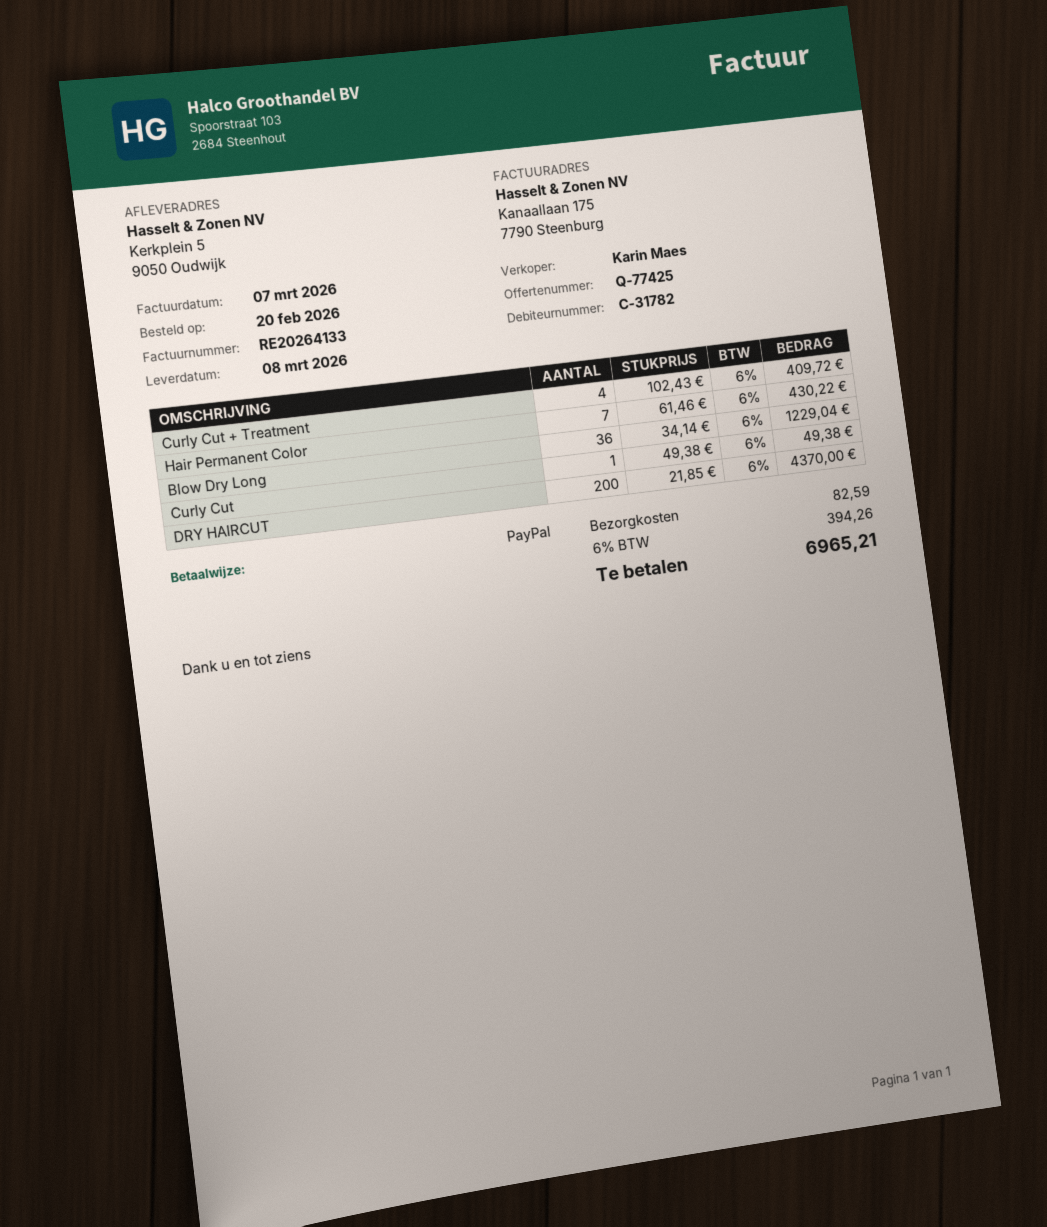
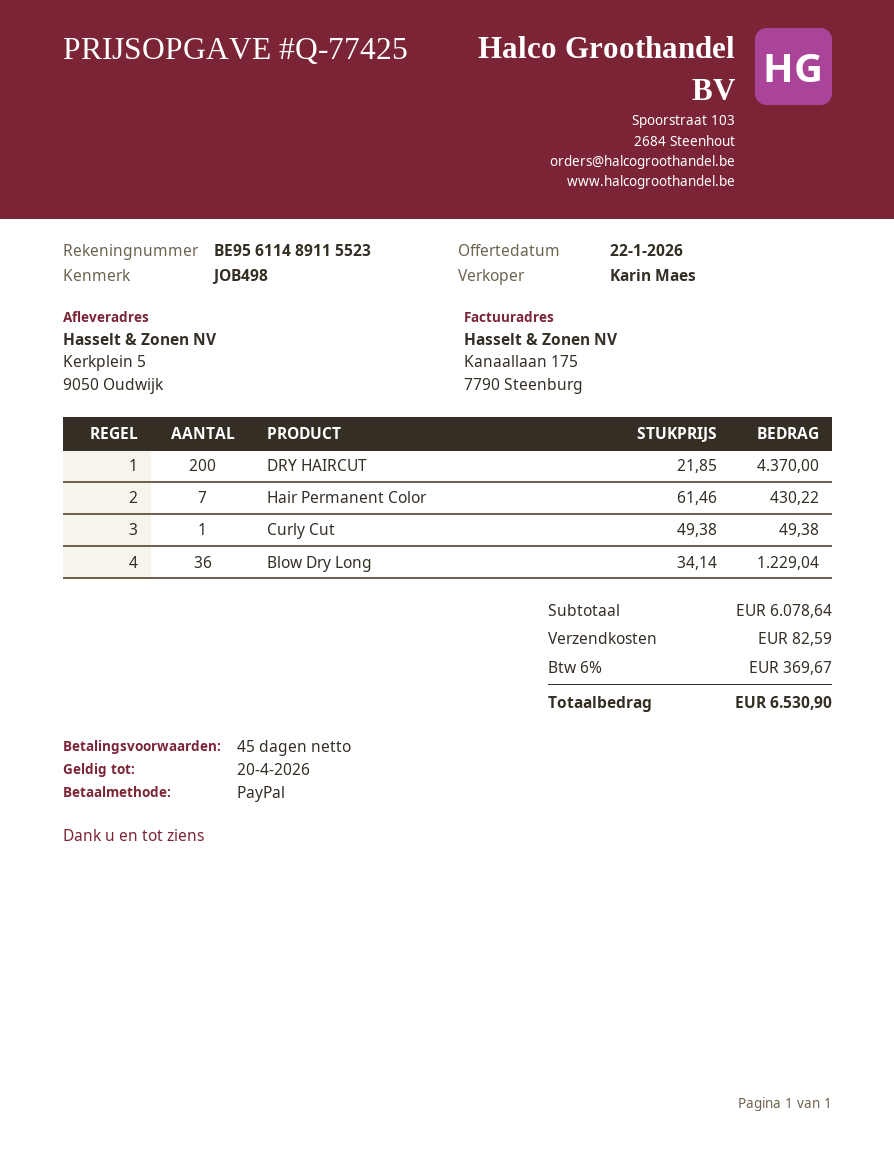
Curly Cut + Treatment: 4 x 102.43 = 409.72 -> none
tax: 6% = 394.26 -> 6% = 369.67
total: 6965.21 -> 6530.90

